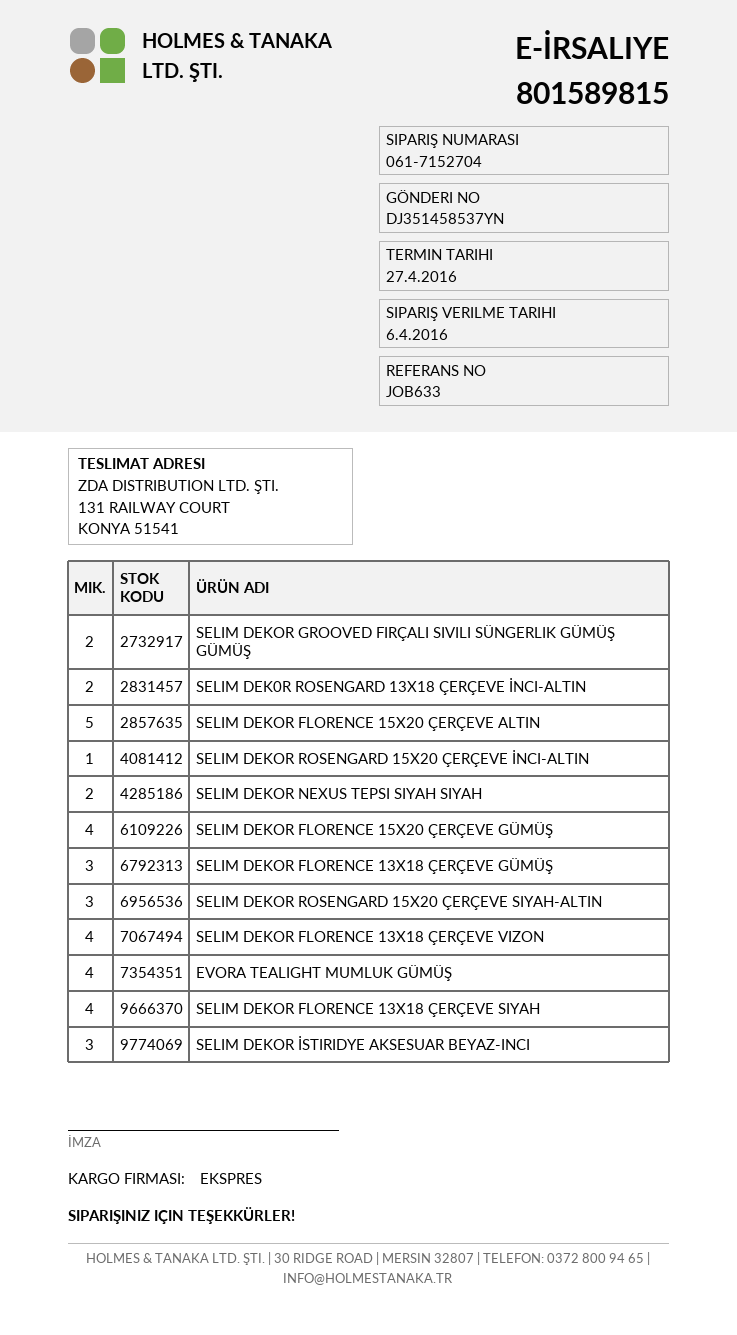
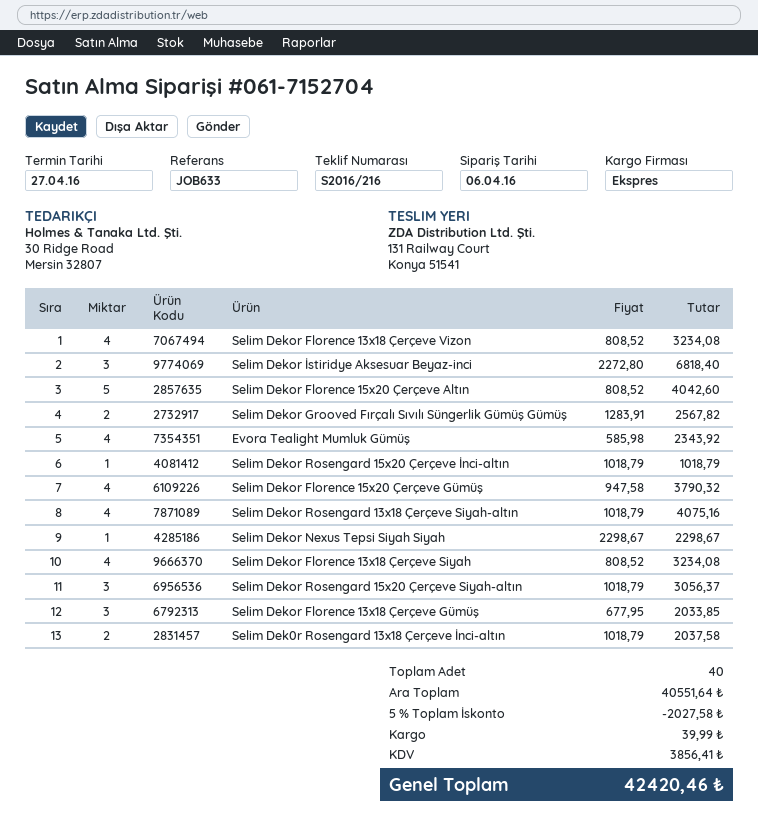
SELIM DEKOR NEXUS TEPSI SIYAH SIYAH: 2 -> 1
Selim Dekor Rosengard 13x18 Çerçeve Siyah-altın: none -> 4

